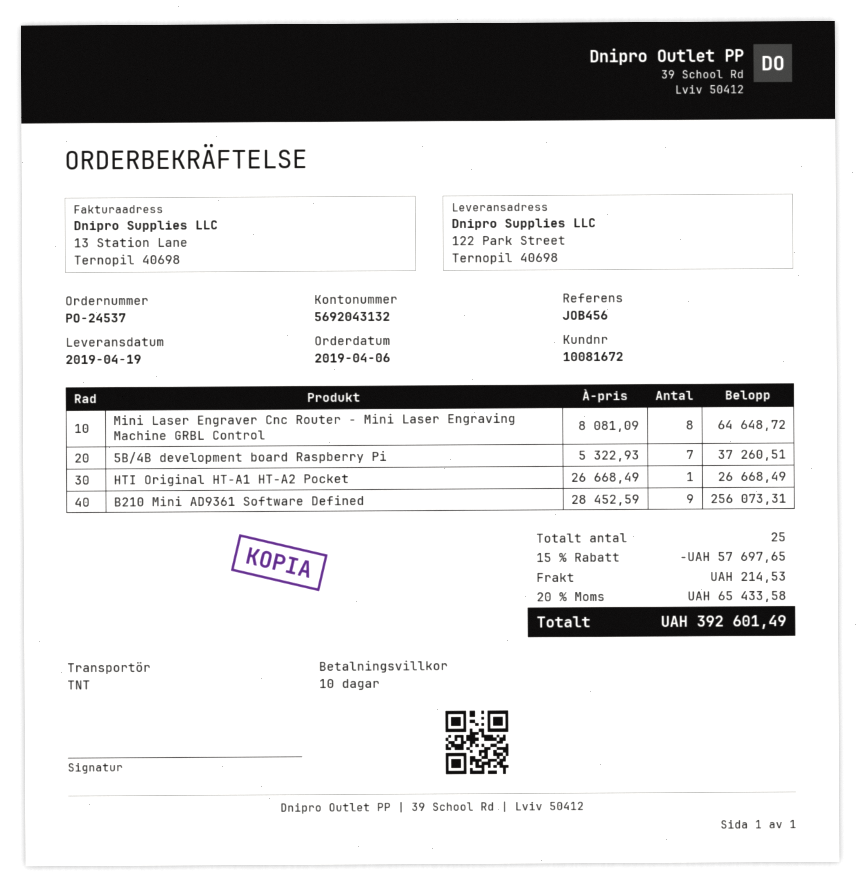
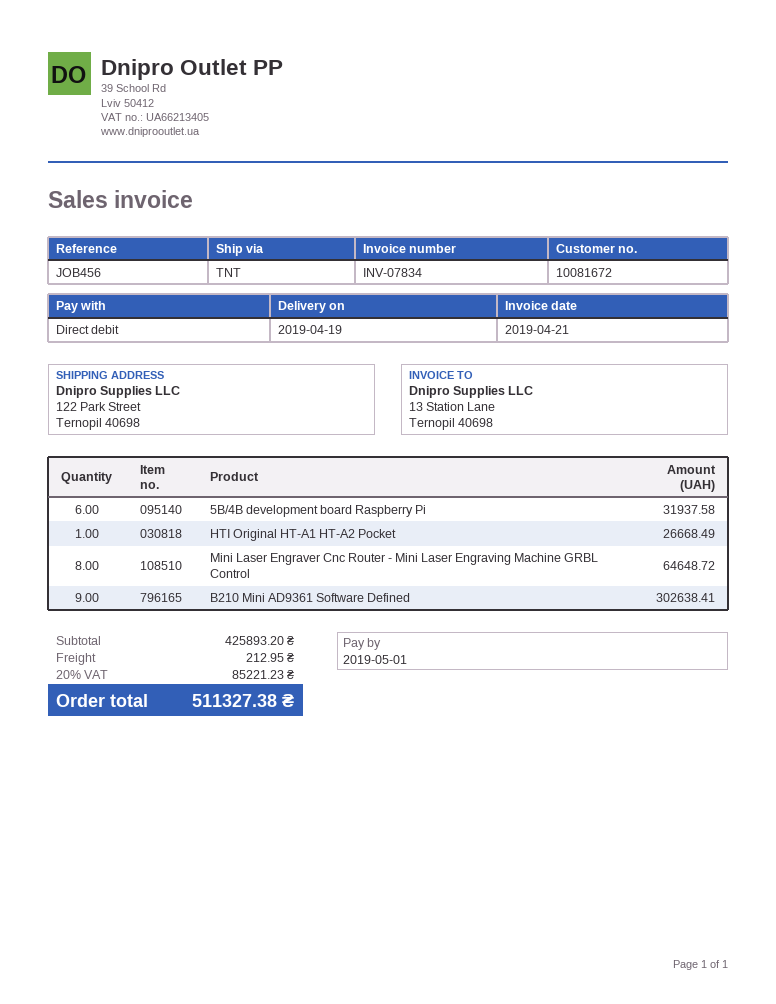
5B/4B development board Raspberry Pi: 7 for 37260.51 -> 6 for 31937.58
B210 Mini AD9361 Software Defined: 9 for 256073.31 -> 9 for 302638.41
discount: 15% = 57697.65 -> none
shipping: 214.53 -> 212.95
tax: 20% = 65433.58 -> 20% = 85221.23
total: 392601.49 -> 511327.38

